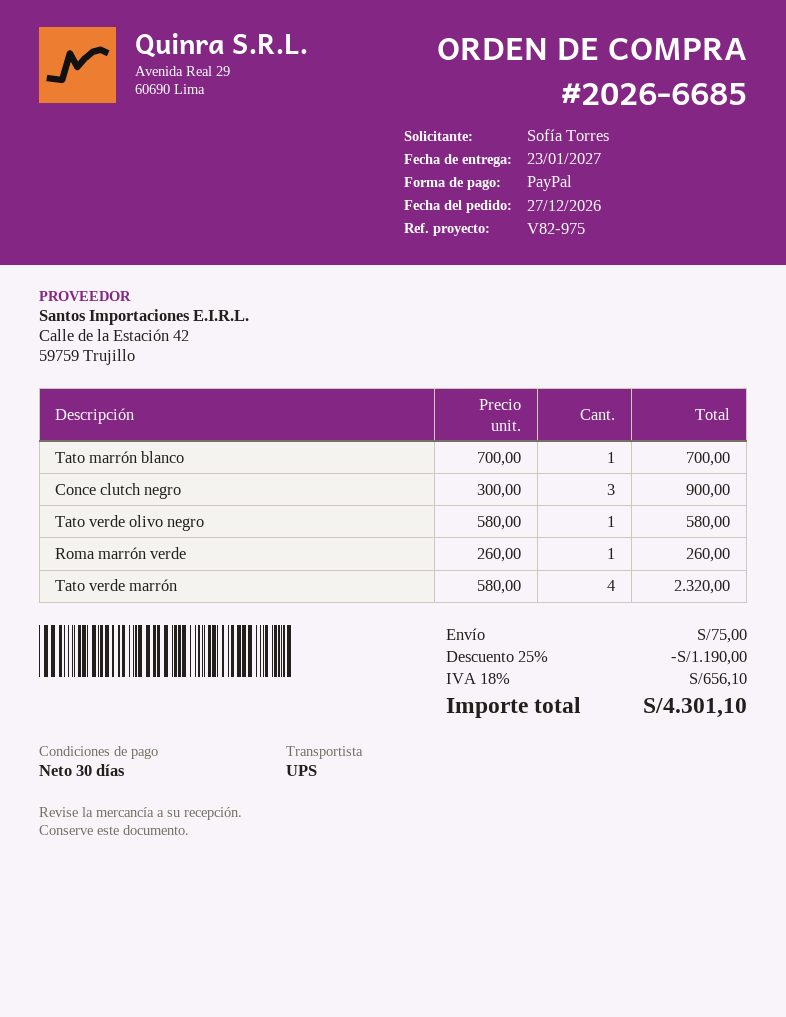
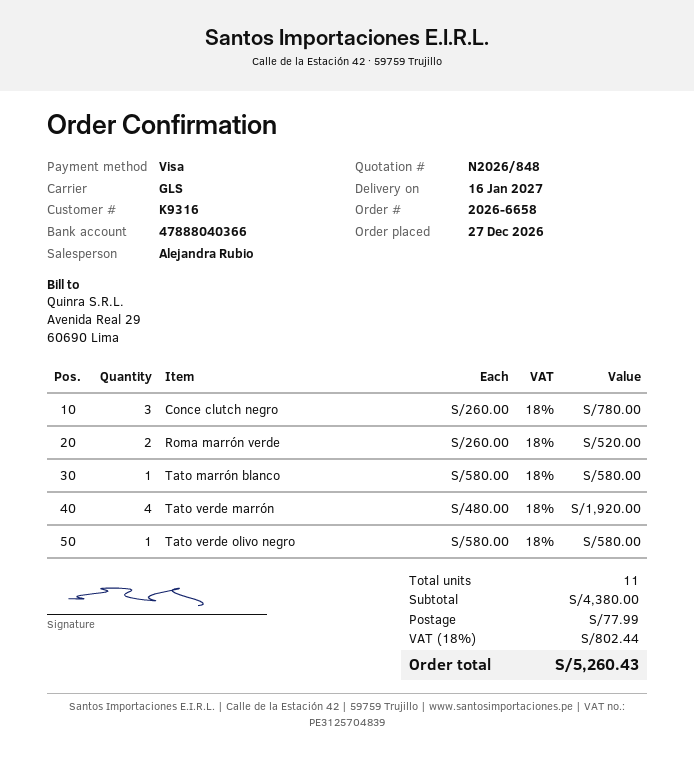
order number: 2026-6685 -> 2026-6658
delivery date: 2027-01-23 -> 2027-01-16
payment method: PayPal -> Visa
shipping method: UPS -> GLS
Tato marrón blanco: 1 x 700.00 = 700.00 -> 1 x 580.00 = 580.00
Conce clutch negro: 3 x 300.00 = 900.00 -> 3 x 260.00 = 780.00
Roma marrón verde: 1 x 260.00 = 260.00 -> 2 x 260.00 = 520.00
Tato verde marrón: 4 x 580.00 = 2320.00 -> 4 x 480.00 = 1920.00
discount: 25% = 1190.00 -> none
shipping: 75.00 -> 77.99
tax: 18% = 656.10 -> 18% = 802.44
total: 4301.10 -> 5260.43

